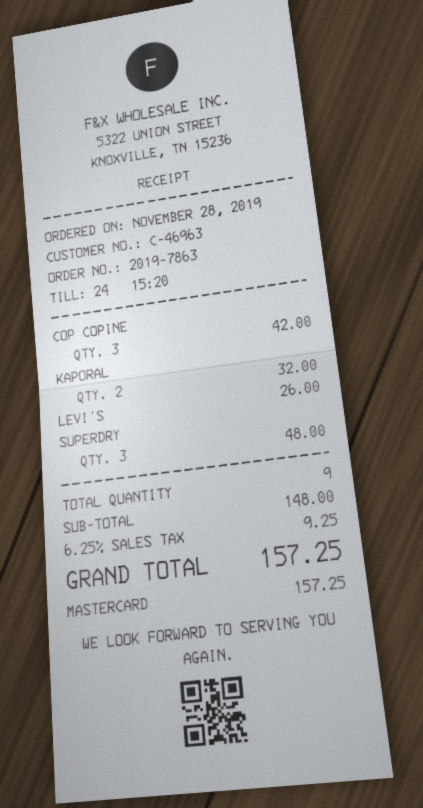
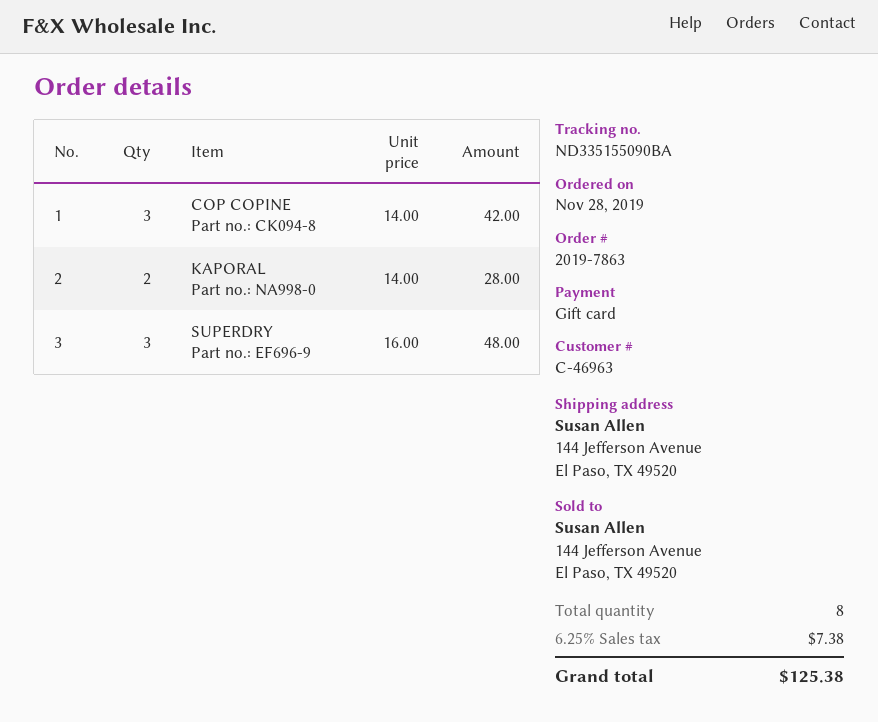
payment method: Mastercard -> gift card
KAPORAL: 2 for 32.00 -> 2 for 28.00
LEVI'S: 1 for 26.00 -> none
total quantity: 9 -> 8
tax: 6.25% = 9.25 -> 6.25% = 7.38
total: 157.25 -> 125.38

